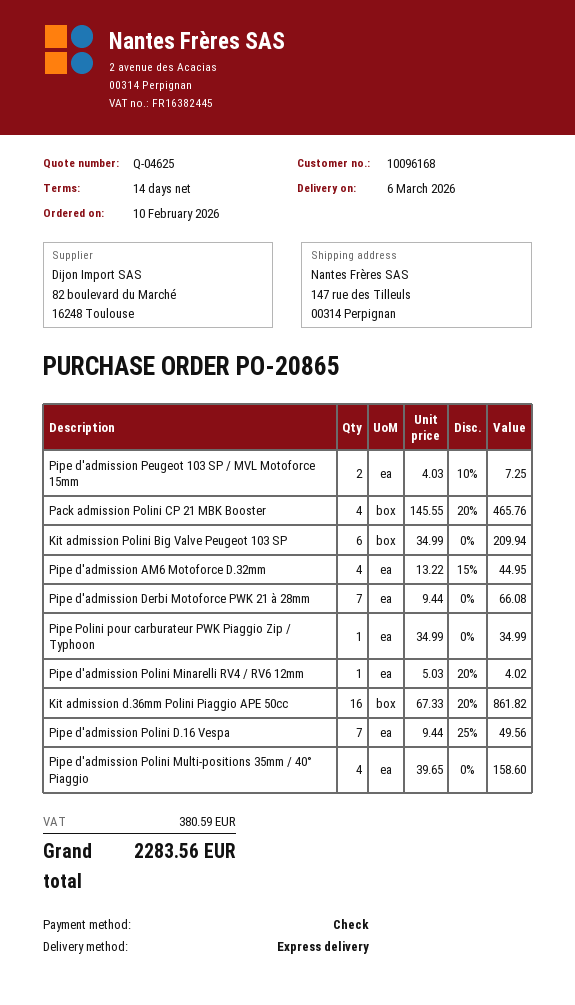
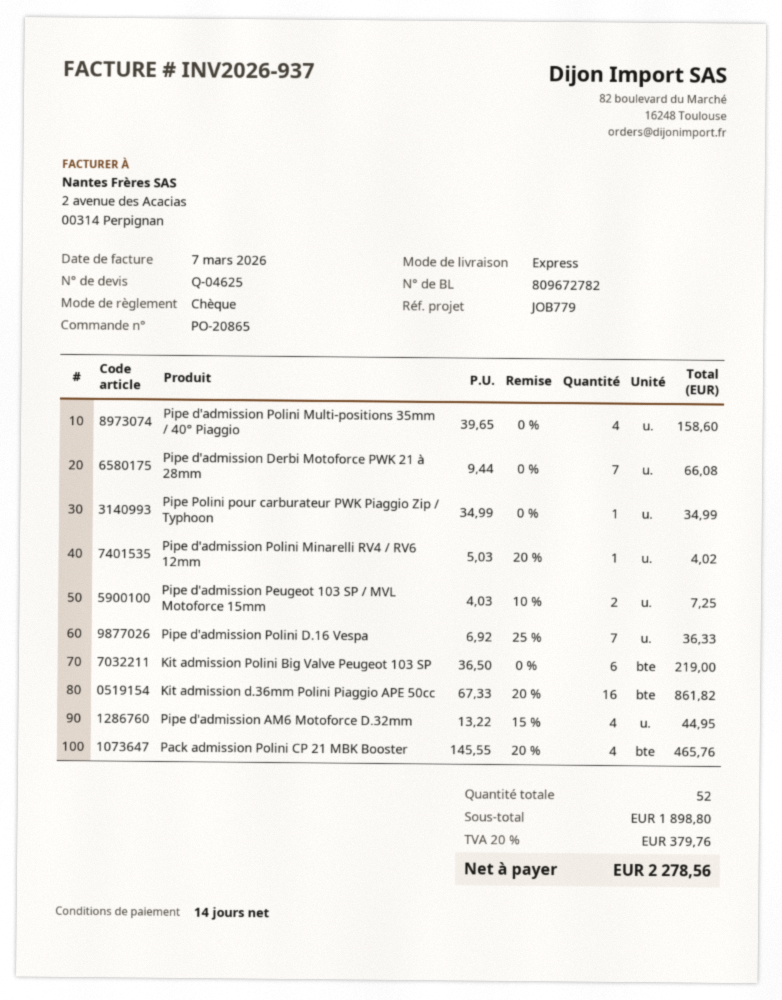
Kit admission Polini Big Valve Peugeot 103 SP: 6 x 34.99 = 209.94 -> 6 x 36.50 = 219.00
Pipe d'admission Polini D.16 Vespa: 7 x 9.44 - 25% = 49.56 -> 7 x 6.92 - 25% = 36.33
tax: 380.59 -> 379.76
total: 2283.56 -> 2278.56

